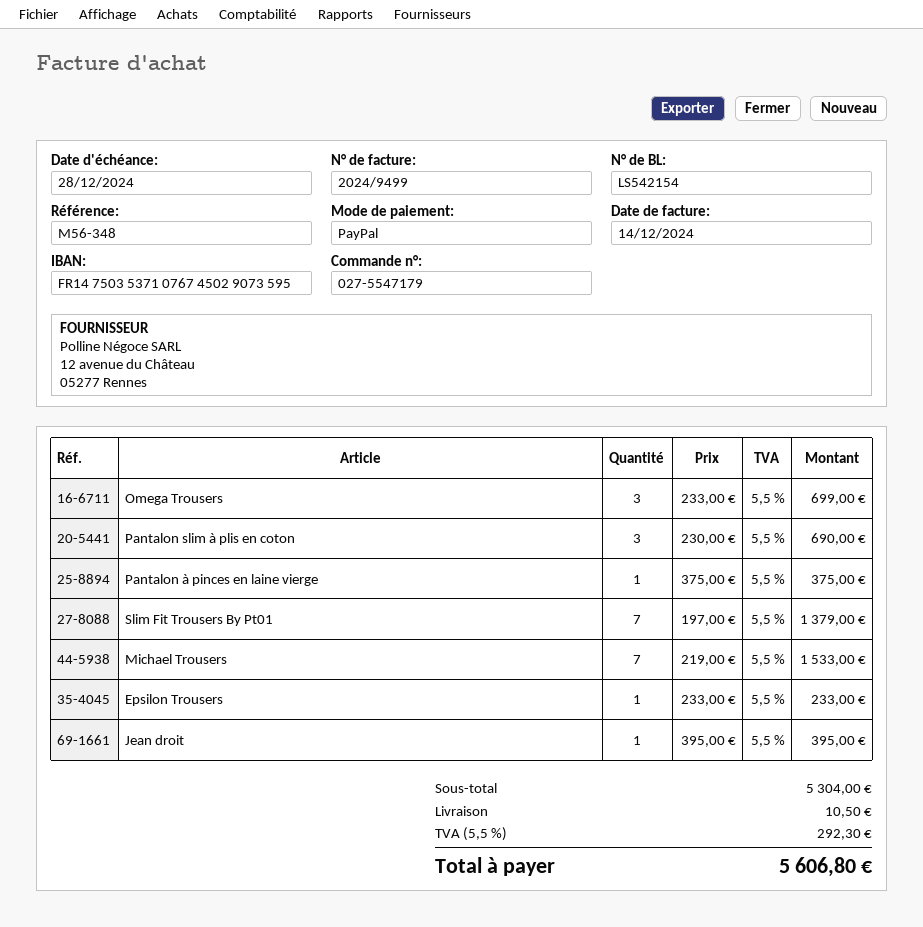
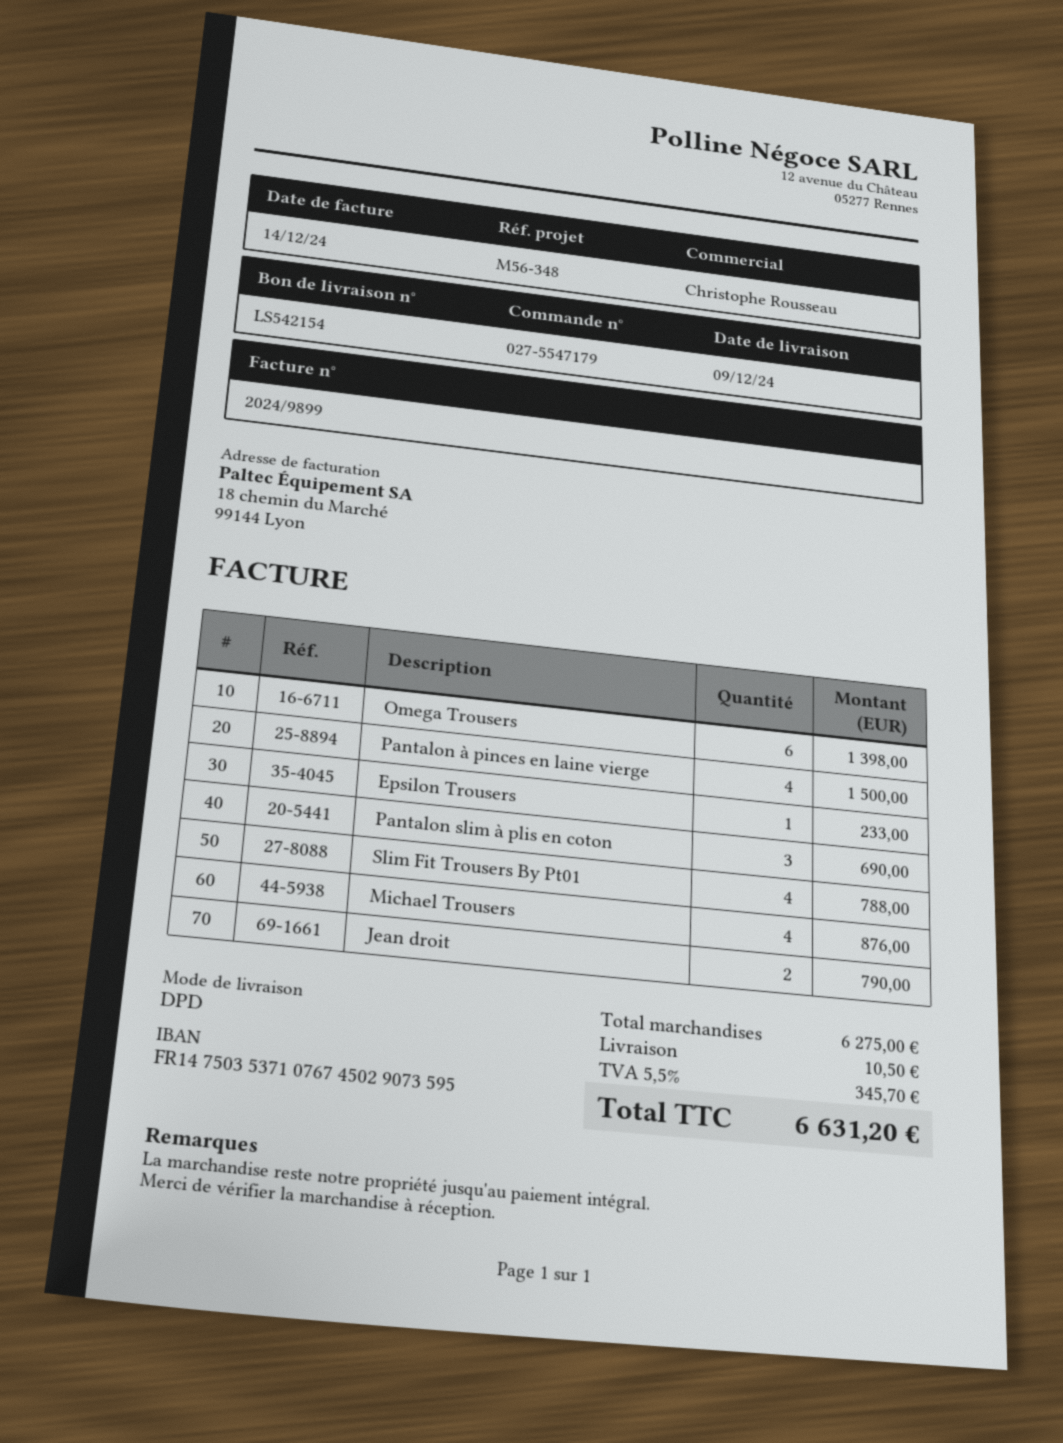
invoice number: 2024/9499 -> 2024/9899
Omega Trousers: 3 for 699.00 -> 6 for 1398.00
Pantalon à pinces en laine vierge: 1 for 375.00 -> 4 for 1500.00
Slim Fit Trousers By Pt01: 7 for 1379.00 -> 4 for 788.00
Michael Trousers: 7 for 1533.00 -> 4 for 876.00
Jean droit: 1 for 395.00 -> 2 for 790.00
subtotal: 5304.00 -> 6275.00
tax: 5.5% = 292.30 -> 5.5% = 345.70
total: 5606.80 -> 6631.20

